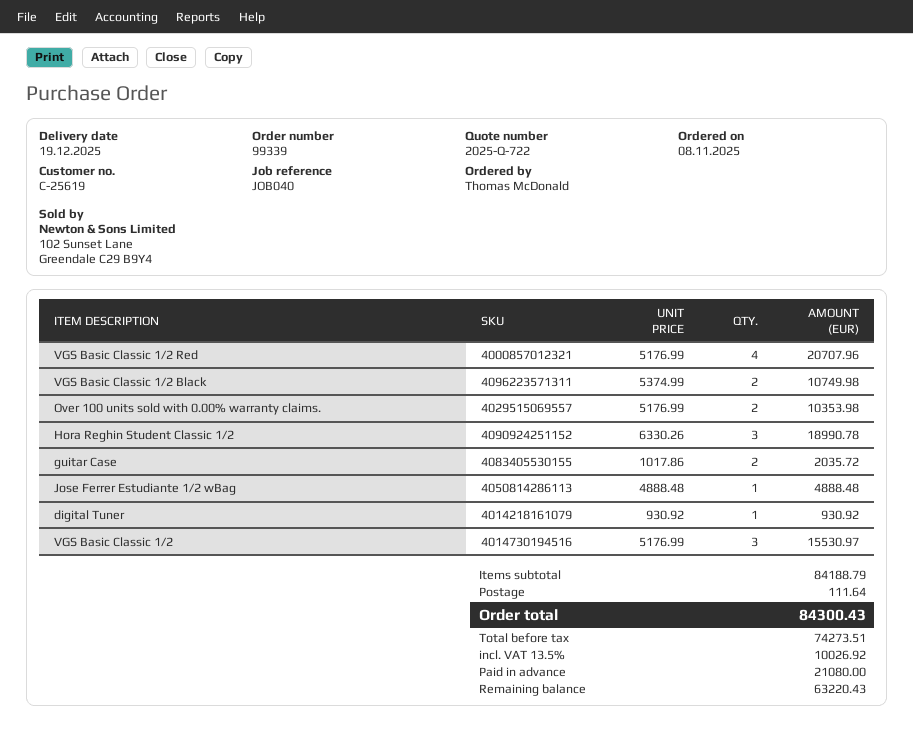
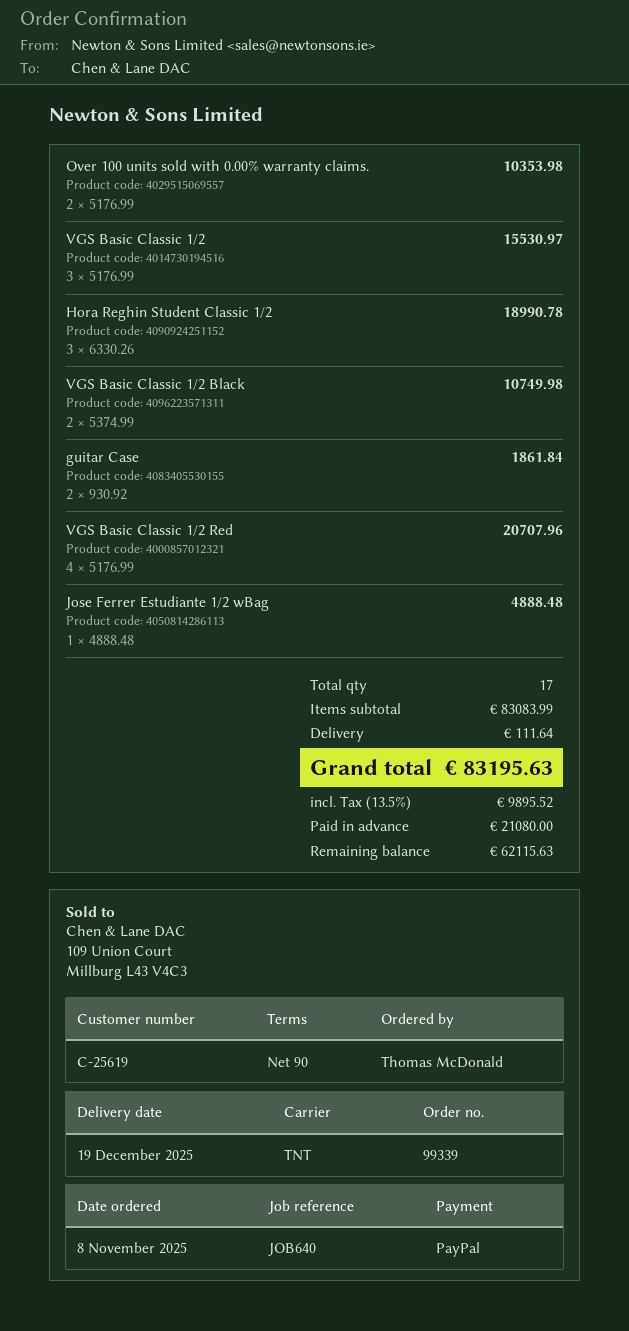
reference: JOB040 -> JOB640
guitar Case: 2 x 1017.86 = 2035.72 -> 2 x 930.92 = 1861.84
digital Tuner: 1 x 930.92 = 930.92 -> none
subtotal: 84188.79 -> 83083.99
tax: 13.5% = 10026.92 -> 13.5% = 9895.52
total: 84300.43 -> 83195.63
balance: 63220.43 -> 62115.63

